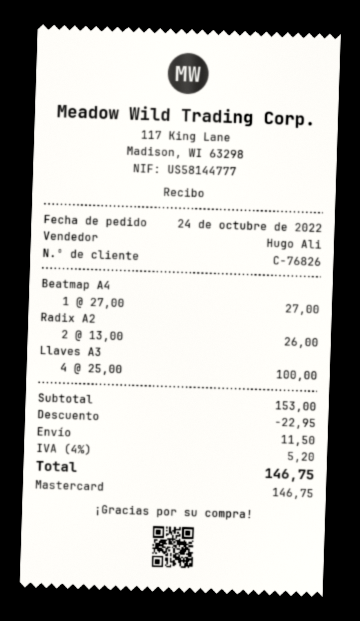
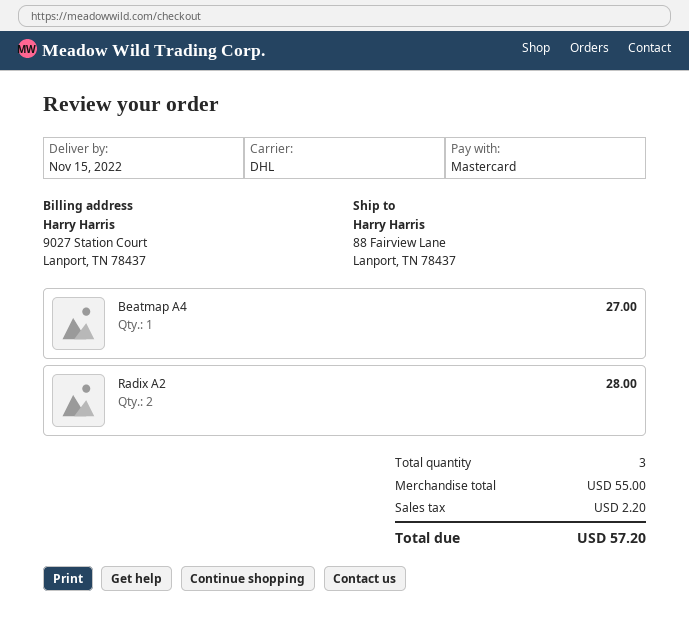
Radix A2: 2 for 26.00 -> 2 for 28.00
Llaves A3: 4 for 100.00 -> none
subtotal: 153.00 -> 55.00
discount: 22.95 -> none
shipping: 11.50 -> none
tax: 5.20 -> 2.20
total: 146.75 -> 57.20

